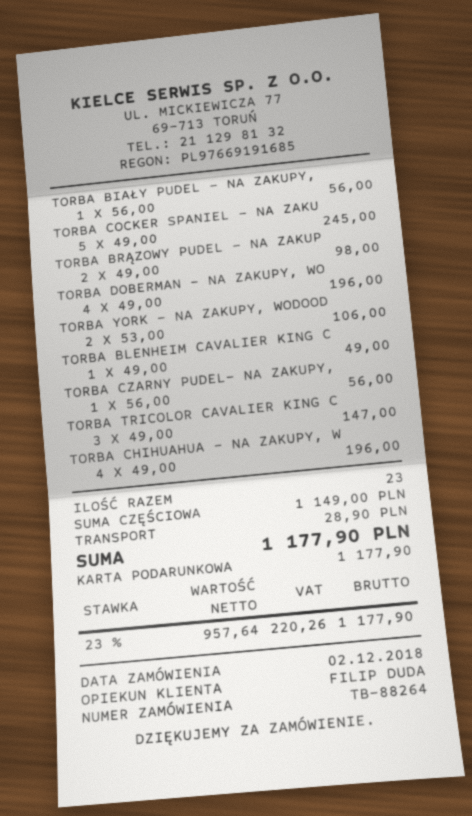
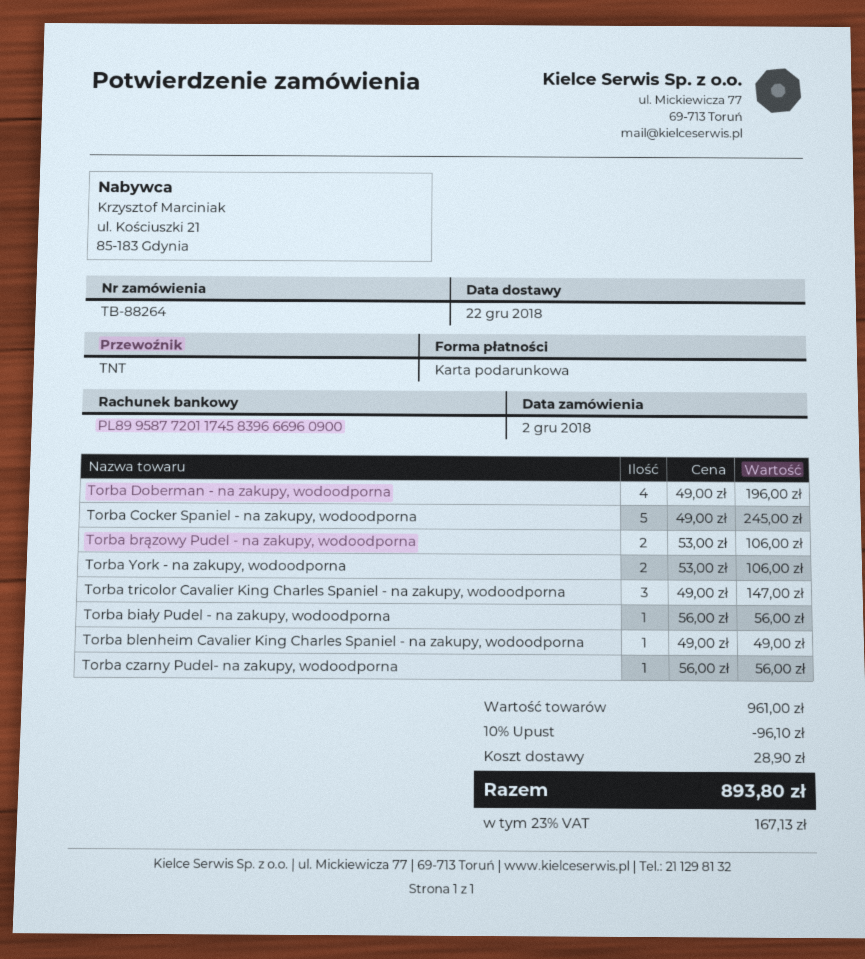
TORBA BRĄZOWY PUDEL - NA ZAKUP: 2 x 49.00 = 98.00 -> 2 x 53.00 = 106.00
TORBA CHIHUAHUA - NA ZAKUPY, W: 4 x 49.00 = 196.00 -> none
subtotal: 1149.00 -> 961.00
discount: none -> 10% = 96.10
tax: 23% = 220.26 -> 23% = 167.13
total: 1177.90 -> 893.80

